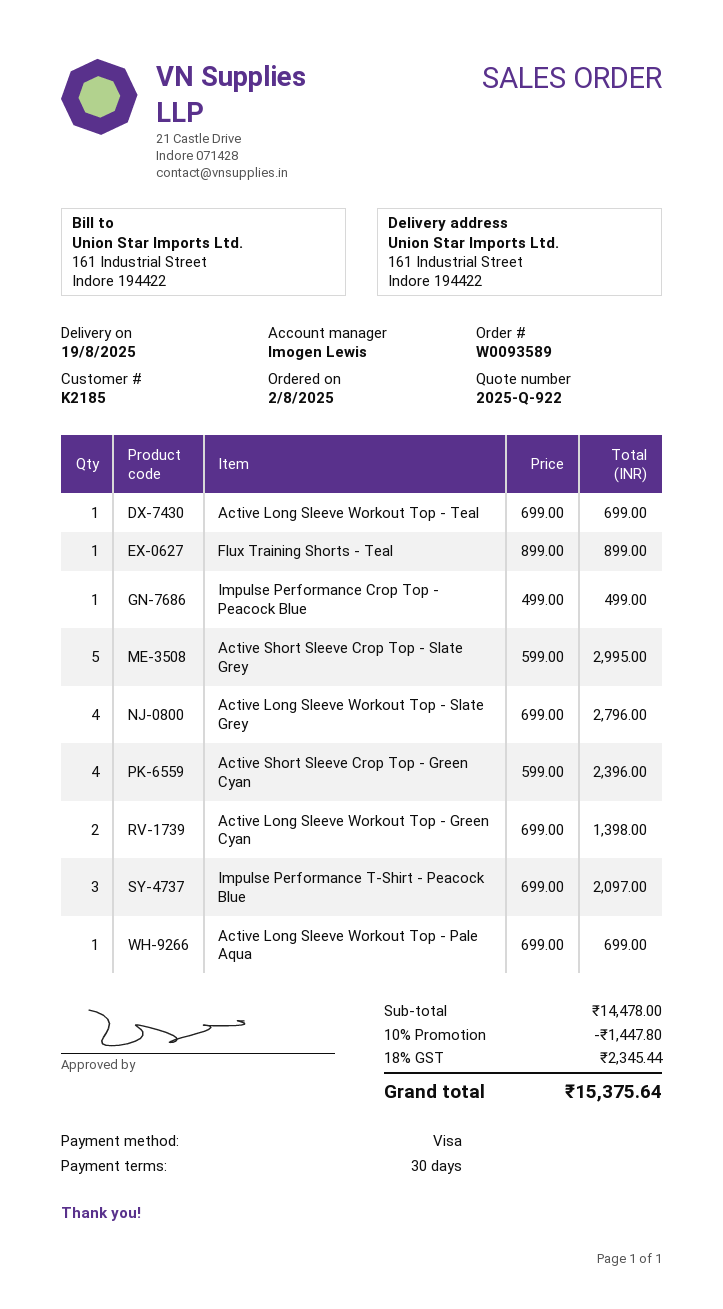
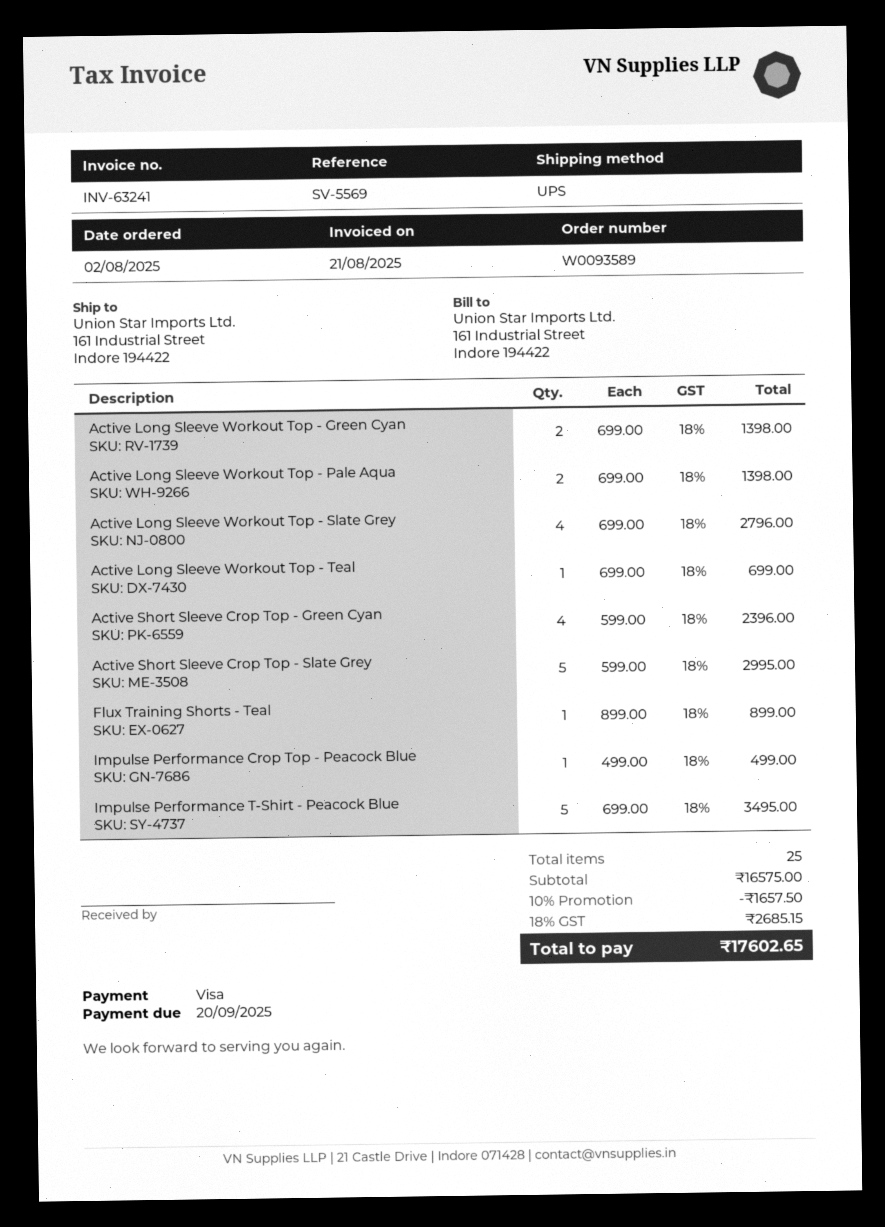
Impulse Performance T-Shirt - Peacock Blue: 3 x 699.00 = 2097.00 -> 5 x 699.00 = 3495.00
Active Long Sleeve Workout Top - Pale Aqua: 1 x 699.00 = 699.00 -> 2 x 699.00 = 1398.00
subtotal: 14478.00 -> 16575.00
discount: 10% = 1447.80 -> 10% = 1657.50
tax: 18% = 2345.44 -> 18% = 2685.15
total: 15375.64 -> 17602.65

